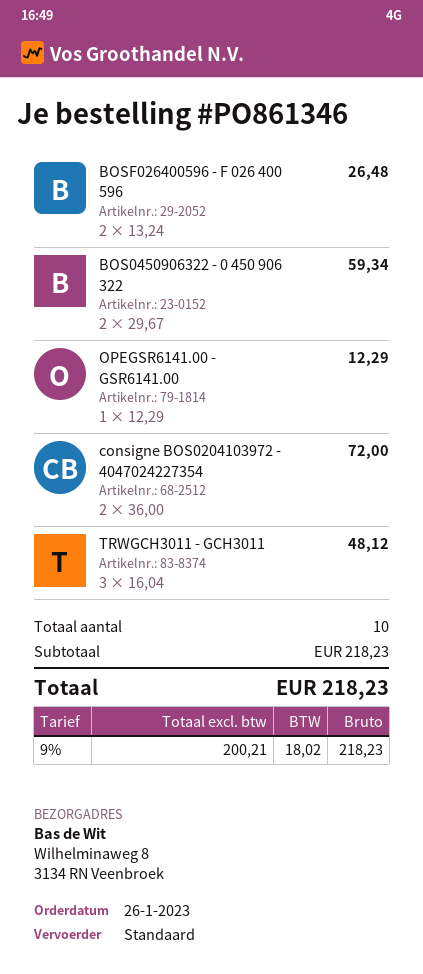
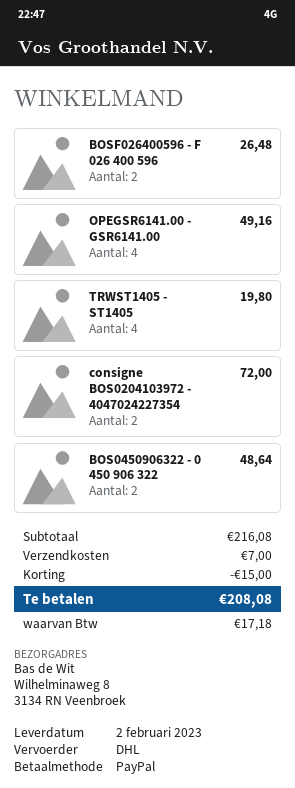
shipping method: standard -> DHL
BOS0450906322 - 0 450 906 322: 2 for 59.34 -> 2 for 48.64
OPEGSR6141.00 - GSR6141.00: 1 for 12.29 -> 4 for 49.16
TRWGCH3011 - GCH3011: 3 for 48.12 -> none
TRWST1405 - ST1405: none -> 4 for 19.80
subtotal: 218.23 -> 216.08
discount: none -> 15.00
shipping: none -> 7.00
tax: 18.02 -> 17.18
total: 218.23 -> 208.08

